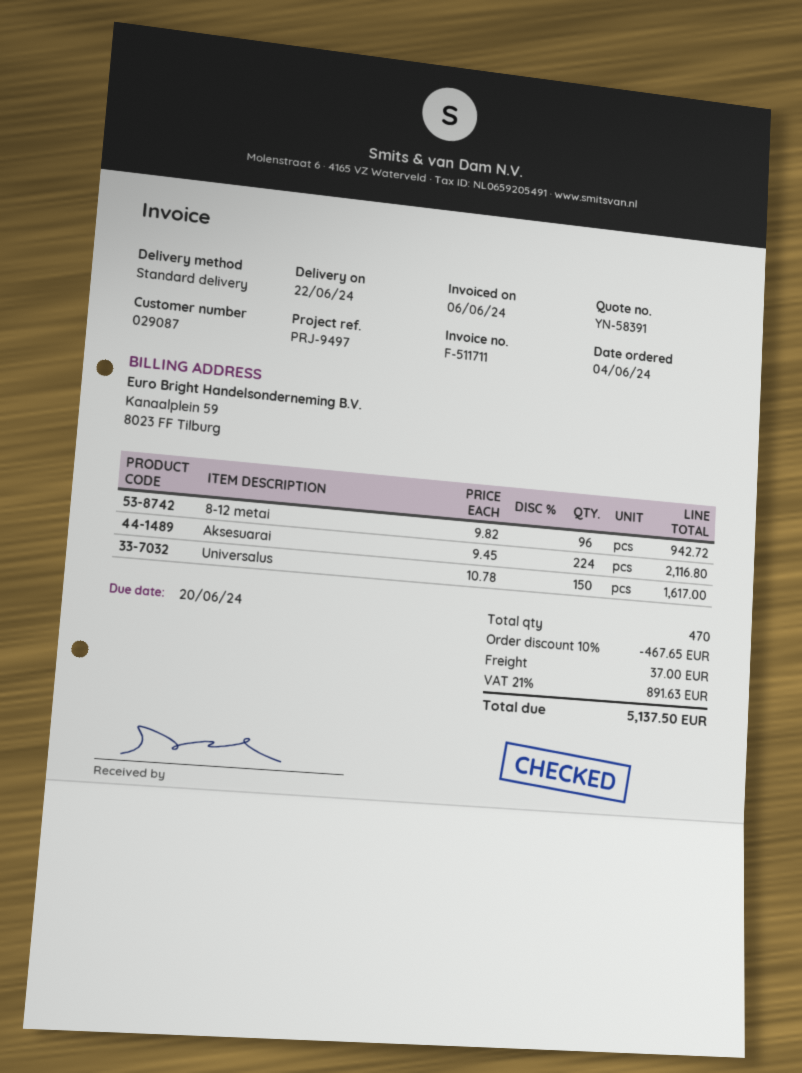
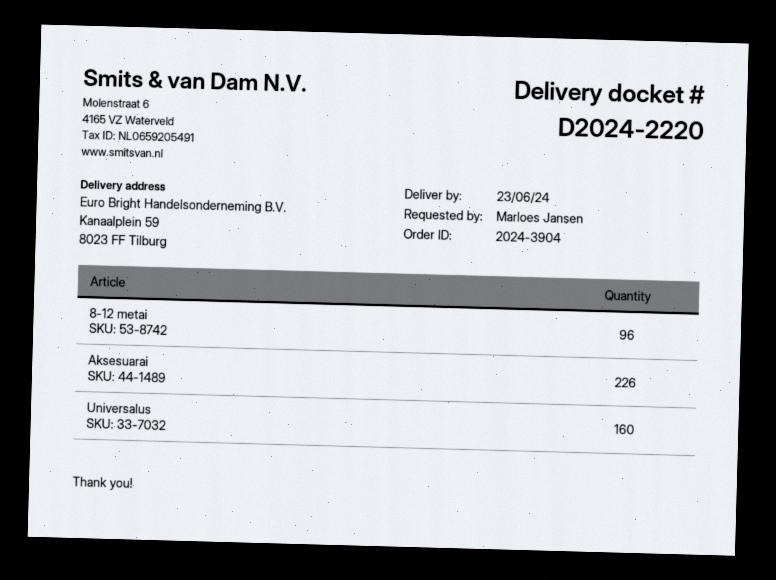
delivery date: 2024-06-22 -> 2024-06-23
Aksesuarai: 224 -> 226
Universalus: 150 -> 160

